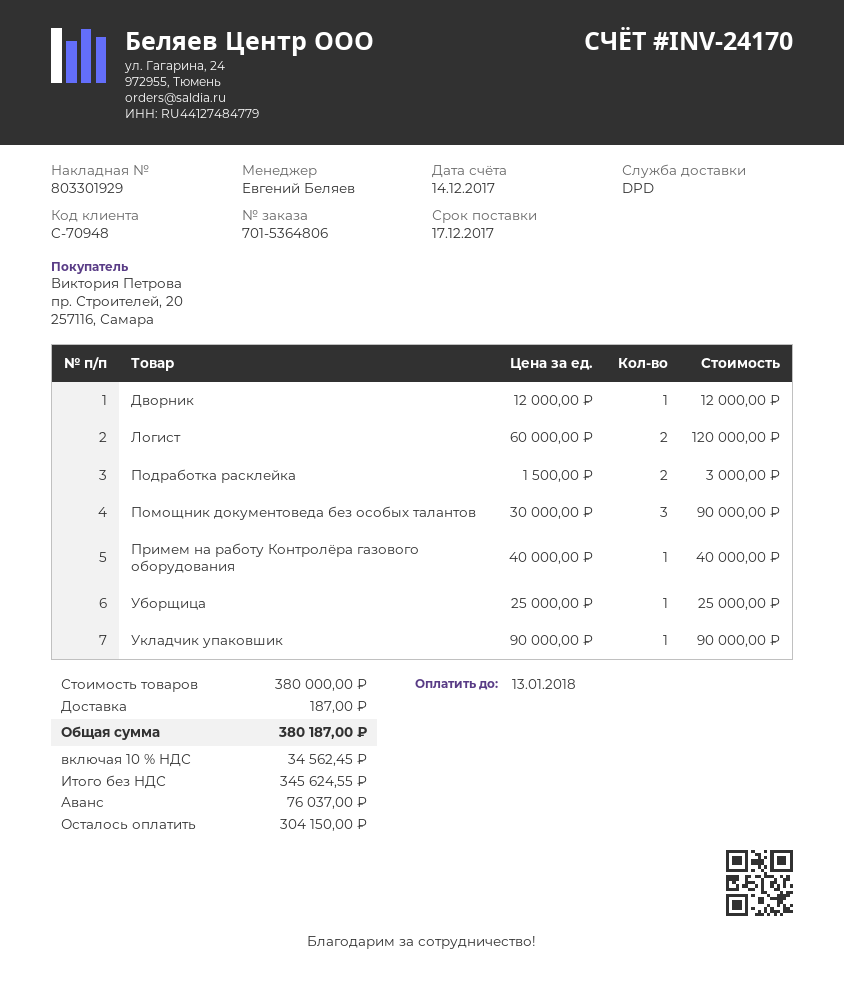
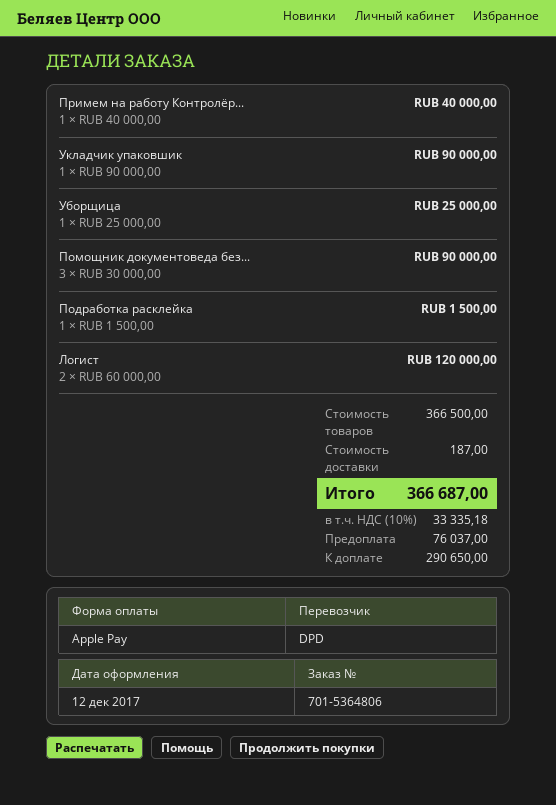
Дворник: 1 x 12000.00 = 12000.00 -> none
Подработка расклейка: 2 x 1500.00 = 3000.00 -> 1 x 1500.00 = 1500.00
subtotal: 380000.00 -> 366500.00
tax: 10% = 34562.45 -> 10% = 33335.18
total: 380187.00 -> 366687.00
balance: 304150.00 -> 290650.00

